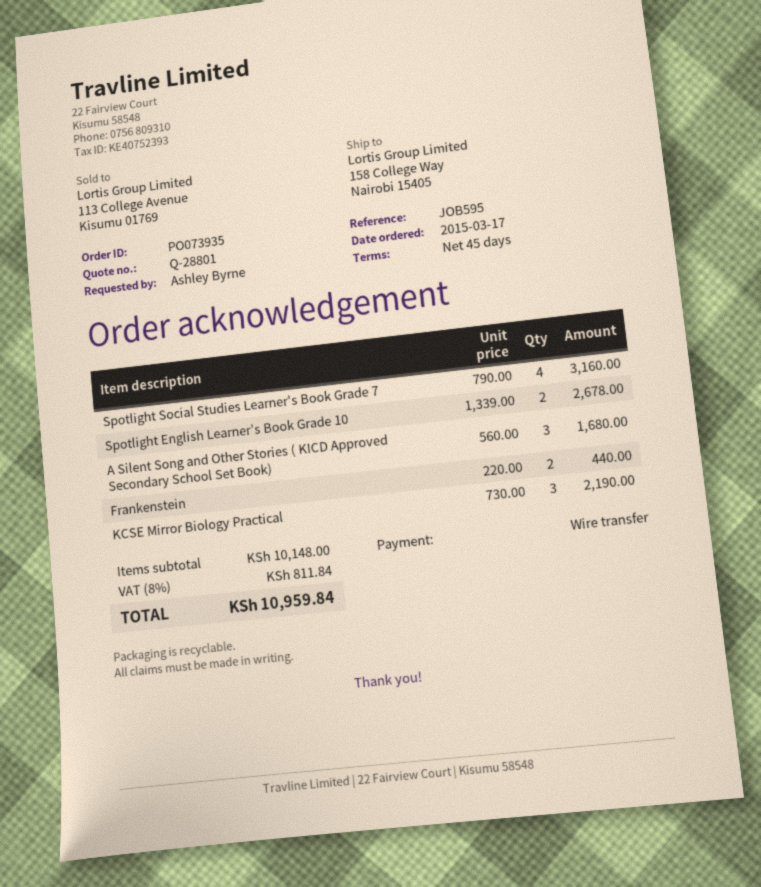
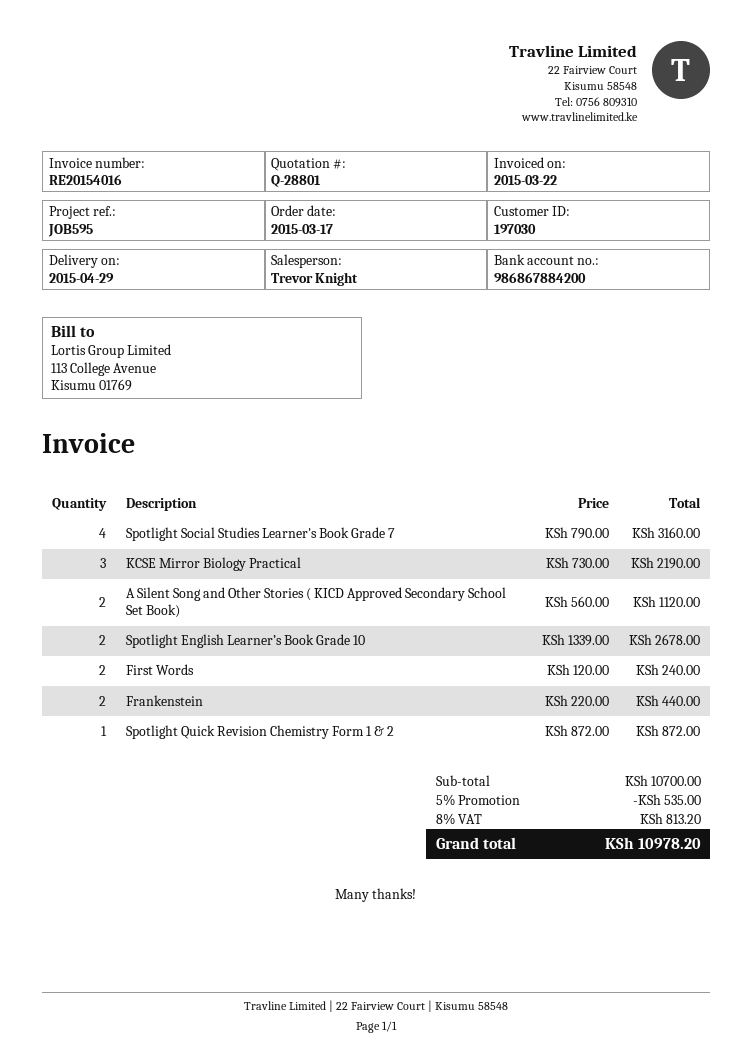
A Silent Song and Other Stories ( KICD Approved Secondary School Set Book): 3 x 560.00 = 1680.00 -> 2 x 560.00 = 1120.00
First Words: none -> 2 x 120.00 = 240.00
Spotlight Quick Revision Chemistry Form 1 & 2: none -> 1 x 872.00 = 872.00
subtotal: 10148.00 -> 10700.00
discount: none -> 5% = 535.00
tax: 8% = 811.84 -> 8% = 813.20
total: 10959.84 -> 10978.20

